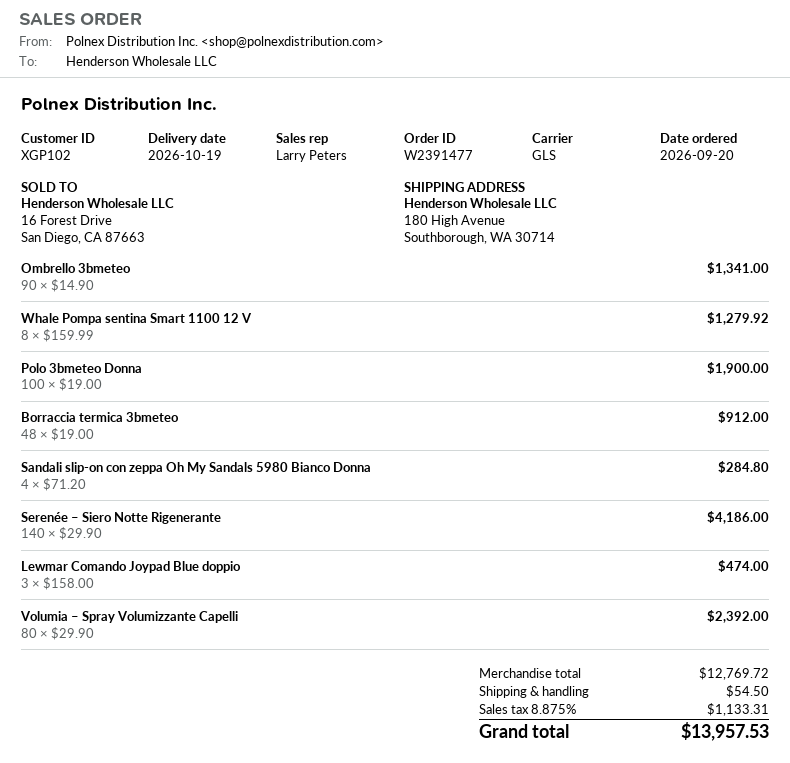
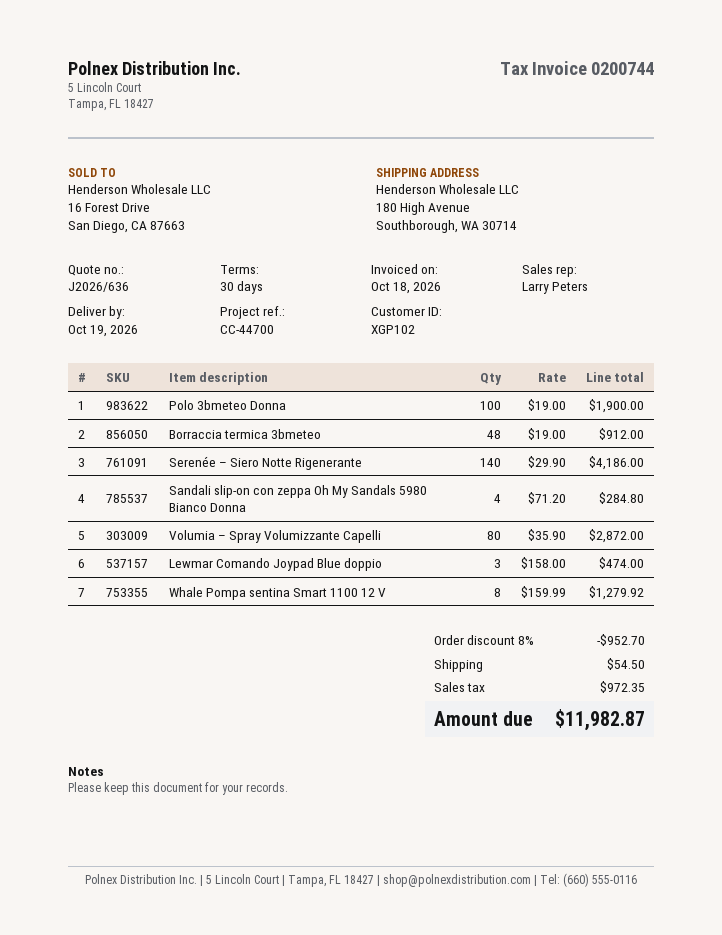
Ombrello 3bmeteo: 90 x 14.90 = 1341.00 -> none
Volumia – Spray Volumizzante Capelli: 80 x 29.90 = 2392.00 -> 80 x 35.90 = 2872.00
discount: none -> 8% = 952.70
tax: 1133.31 -> 972.35
total: 13957.53 -> 11982.87

